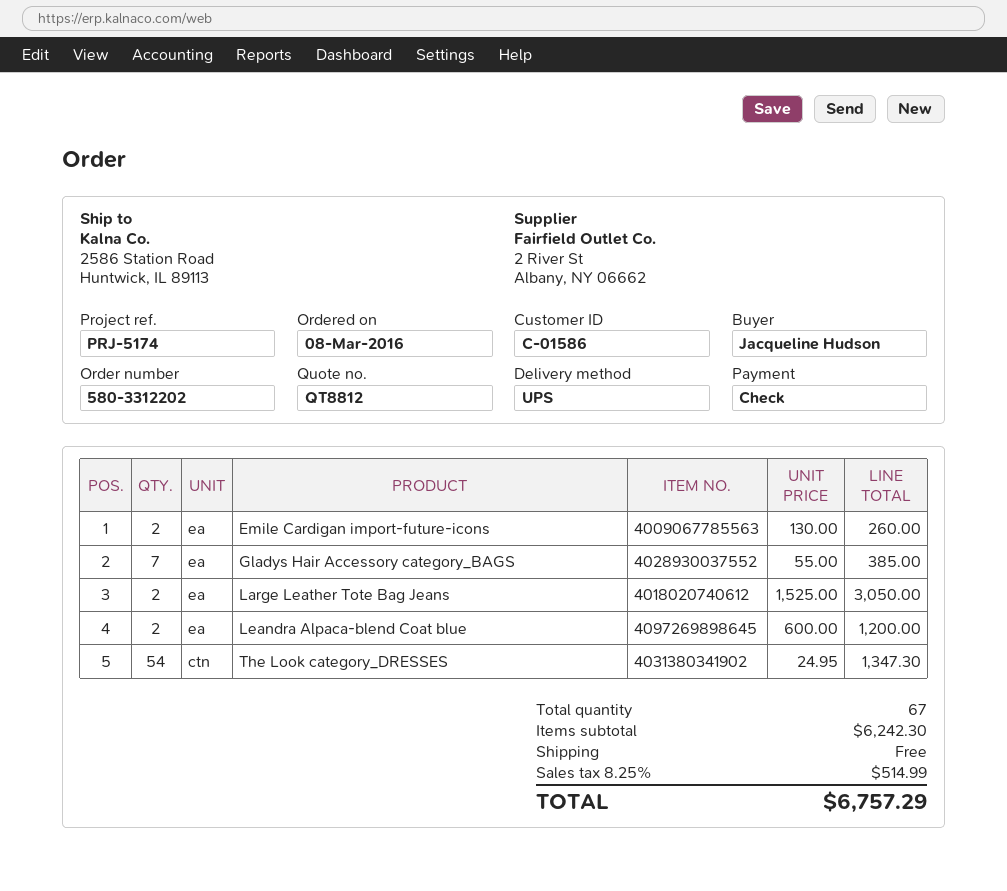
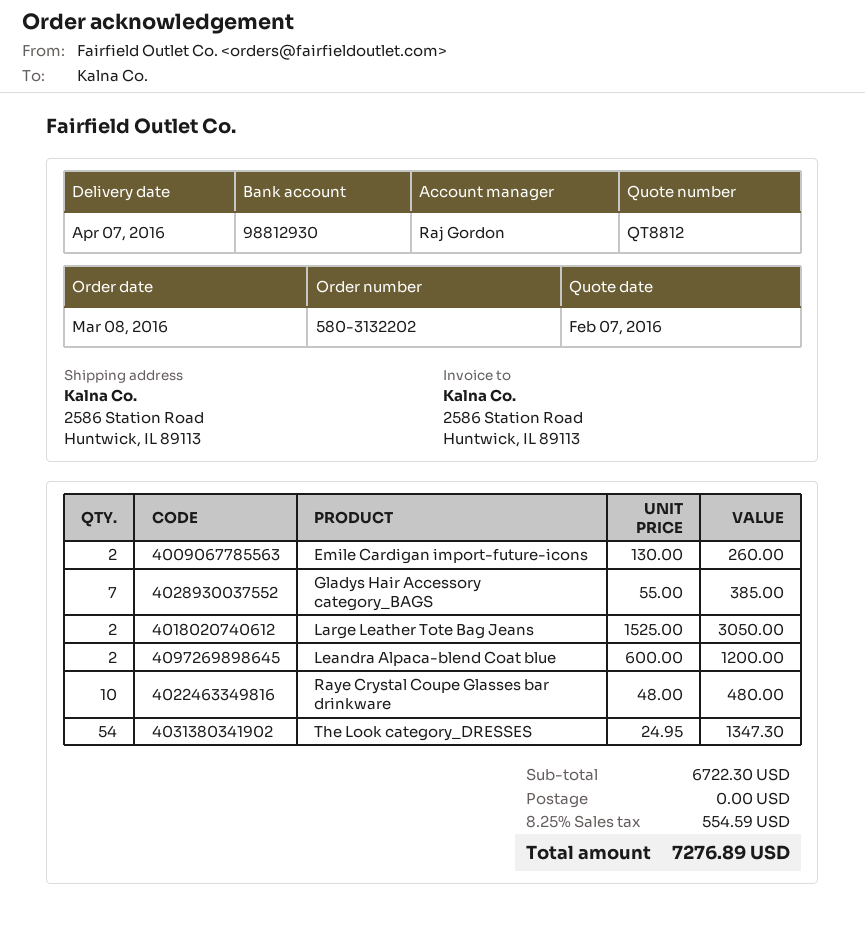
order number: 580-3312202 -> 580-3132202
Raye Crystal Coupe Glasses bar drinkware: none -> 10 x 48.00 = 480.00
subtotal: 6242.30 -> 6722.30
tax: 8.25% = 514.99 -> 8.25% = 554.59
total: 6757.29 -> 7276.89

